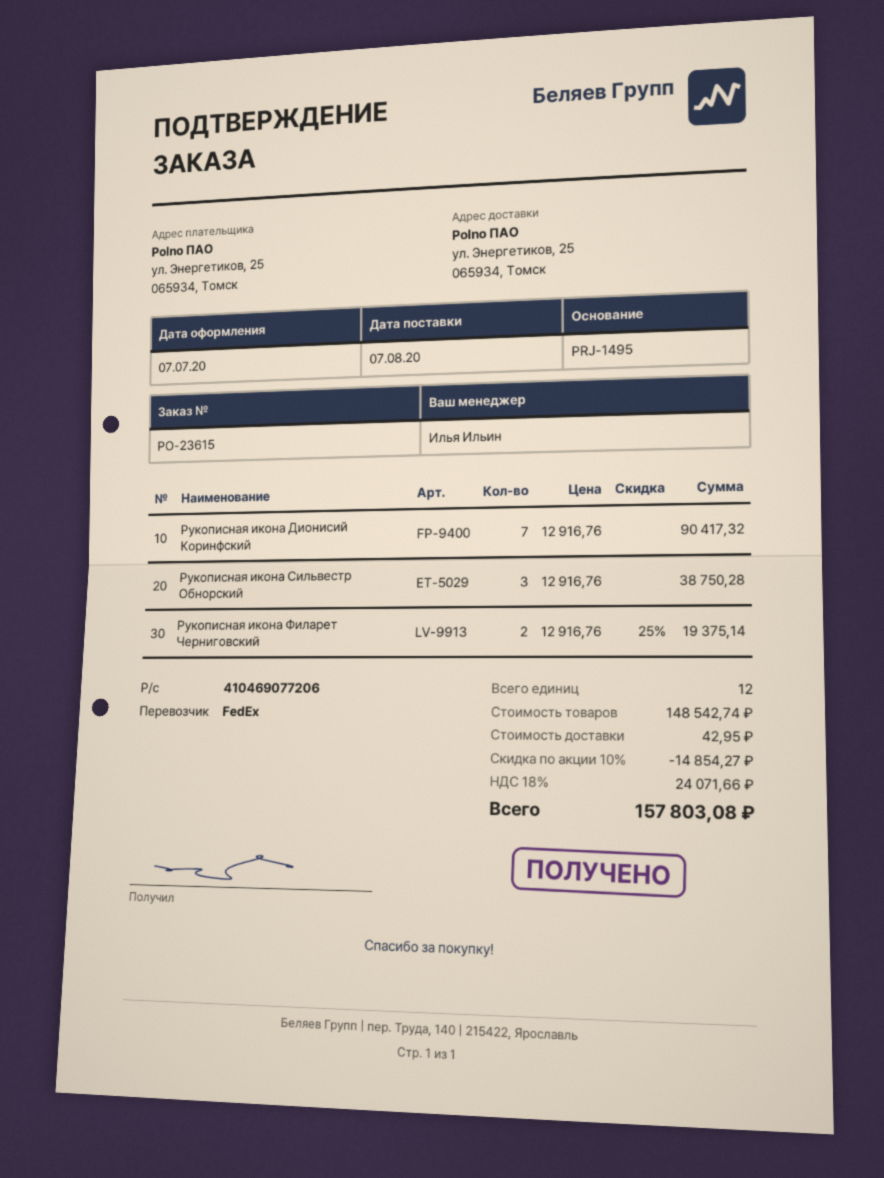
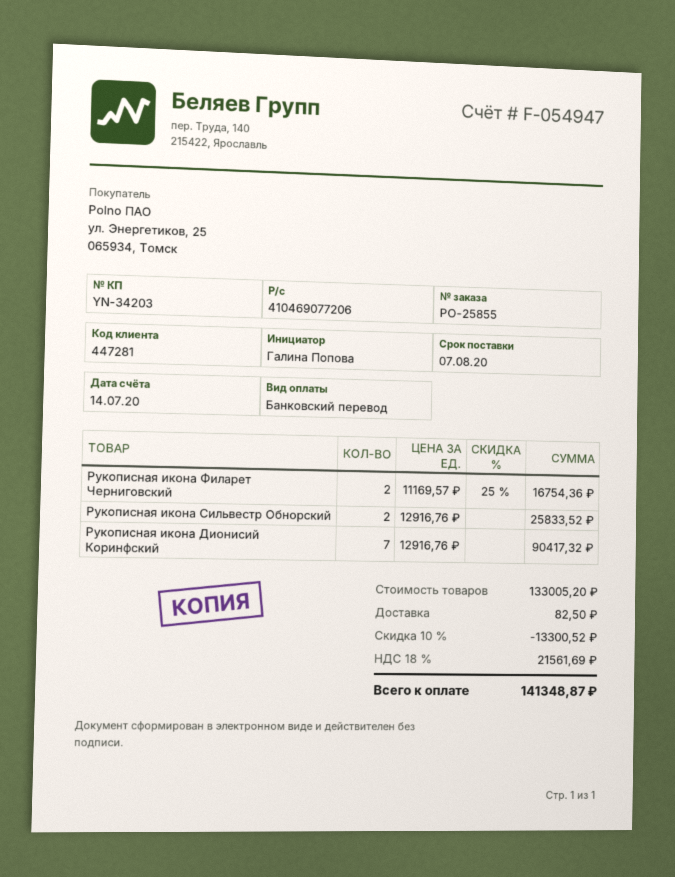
order number: PO-23615 -> PO-25855
Рукописная икона Сильвестр Обнорский: 3 x 12916.76 = 38750.28 -> 2 x 12916.76 = 25833.52
Рукописная икона Филарет Черниговский: 2 x 12916.76 - 25% = 19375.14 -> 2 x 11169.57 - 25% = 16754.36
subtotal: 148542.74 -> 133005.20
discount: 10% = 14854.27 -> 10% = 13300.52
shipping: 42.95 -> 82.50
tax: 18% = 24071.66 -> 18% = 21561.69
total: 157803.08 -> 141348.87

